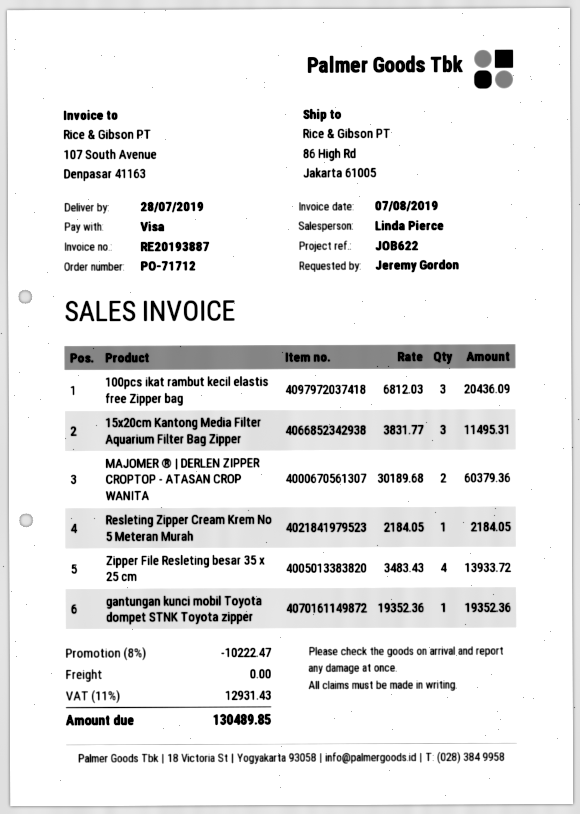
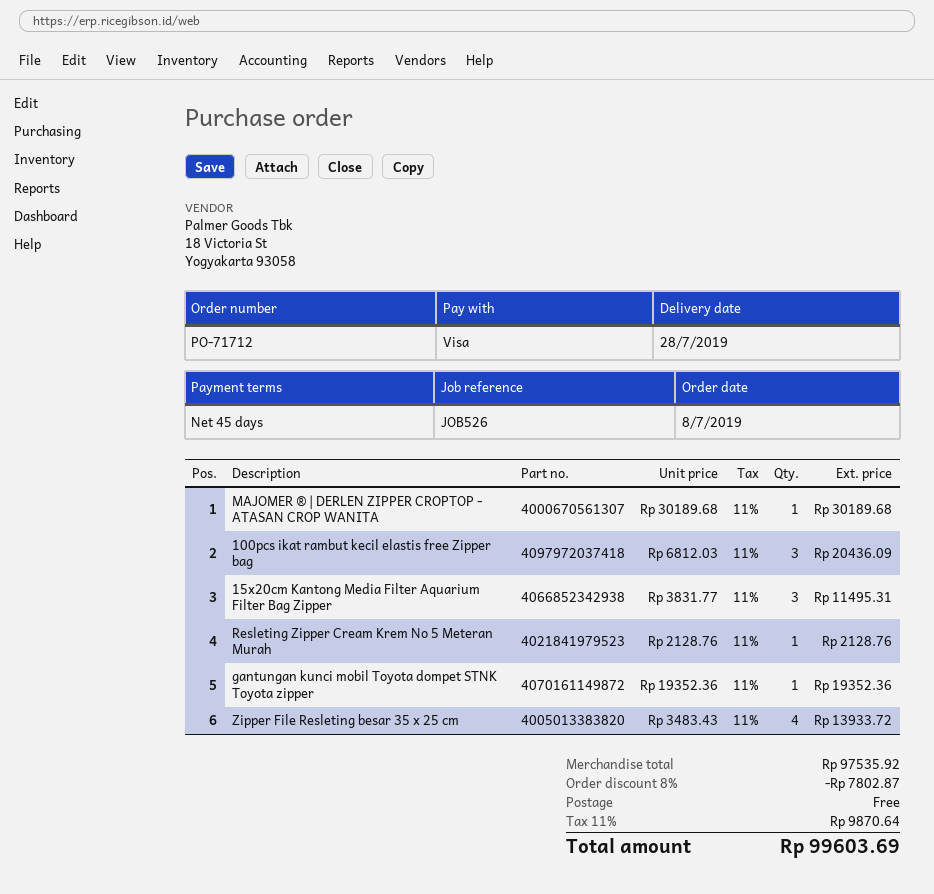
reference: JOB622 -> JOB526
MAJOMER ® | DERLEN ZIPPER CROPTOP - ATASAN CROP WANITA: 2 x 30189.68 = 60379.36 -> 1 x 30189.68 = 30189.68
Resleting Zipper Cream Krem No 5 Meteran Murah: 1 x 2184.05 = 2184.05 -> 1 x 2128.76 = 2128.76
discount: 8% = 10222.47 -> 8% = 7802.87
tax: 11% = 12931.43 -> 11% = 9870.64
total: 130489.85 -> 99603.69

